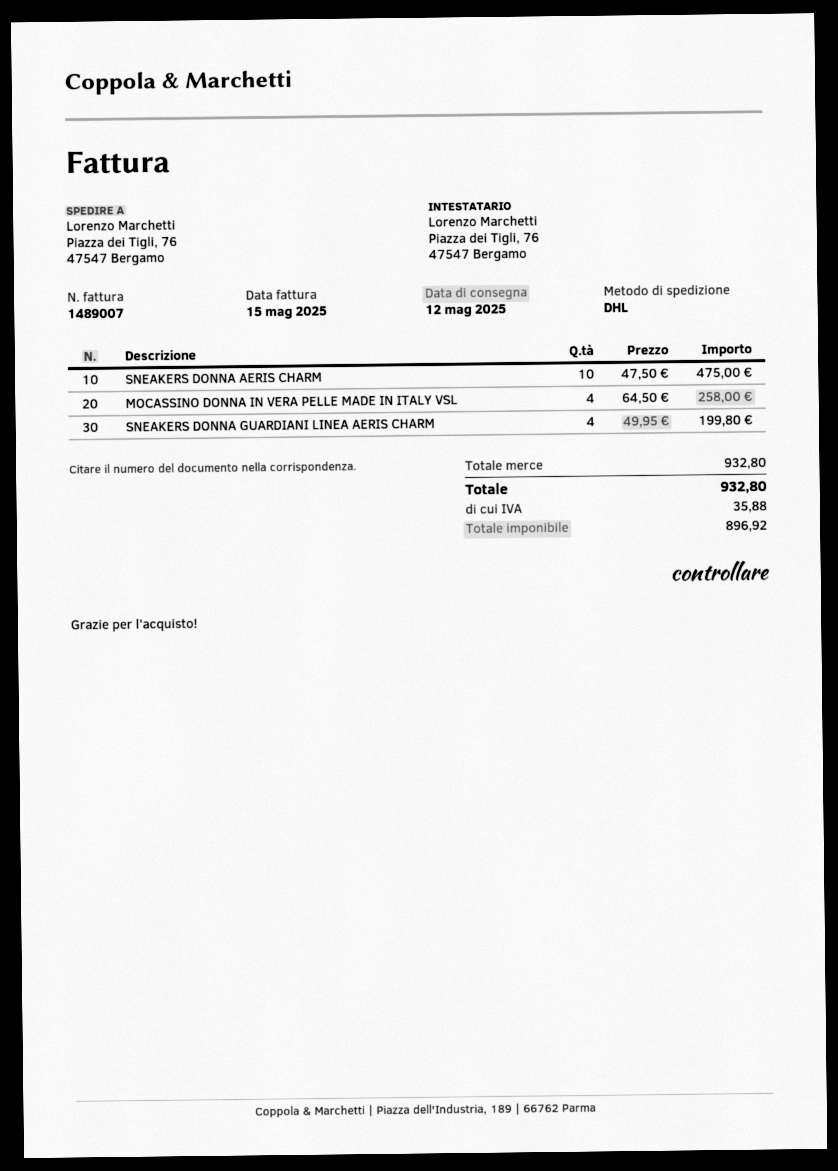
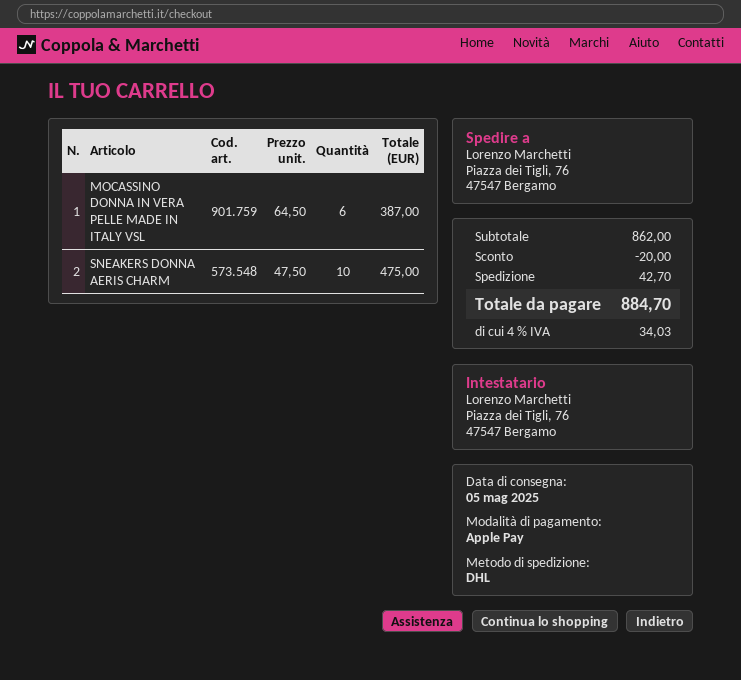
delivery date: 2025-05-12 -> 2025-05-05
MOCASSINO DONNA IN VERA PELLE MADE IN ITALY VSL: 4 x 64.50 = 258.00 -> 6 x 64.50 = 387.00
SNEAKERS DONNA GUARDIANI LINEA AERIS CHARM: 4 x 49.95 = 199.80 -> none
subtotal: 932.80 -> 862.00
discount: none -> 20.00
shipping: none -> 42.70
tax: 35.88 -> 34.03
total: 932.80 -> 884.70

